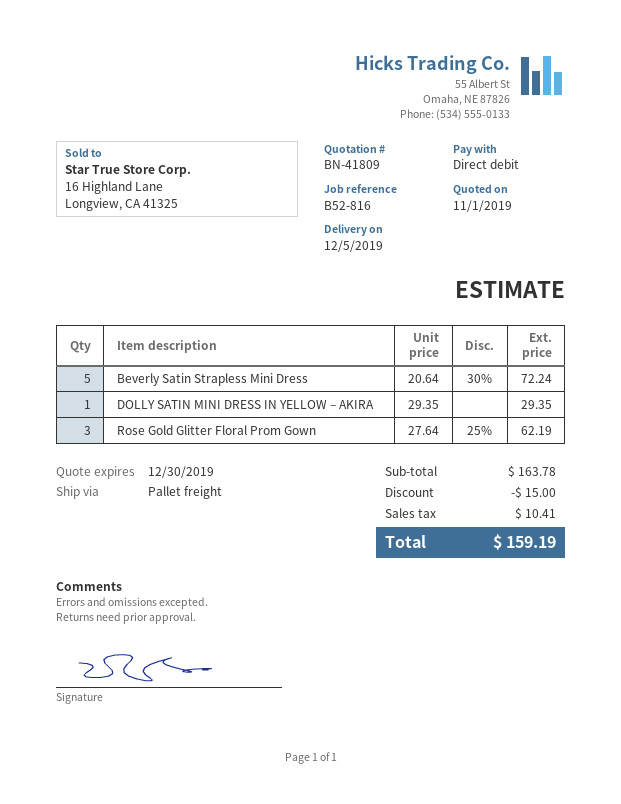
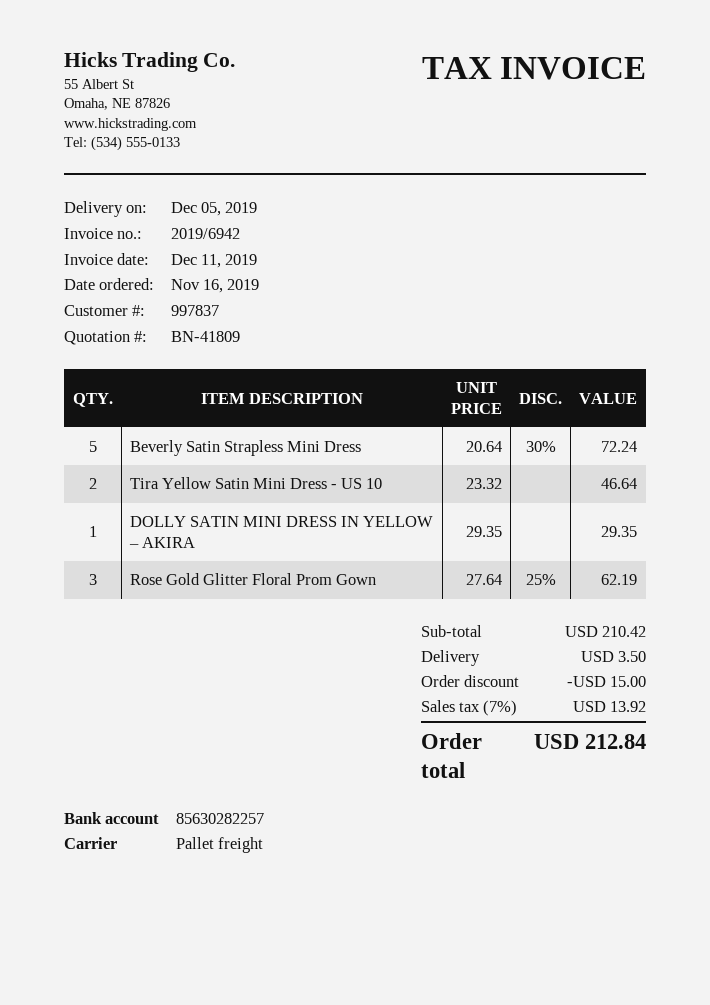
Tira Yellow Satin Mini Dress - US 10: none -> 2 x 23.32 = 46.64
subtotal: 163.78 -> 210.42
shipping: none -> 3.50
tax: 10.41 -> 13.92
total: 159.19 -> 212.84

